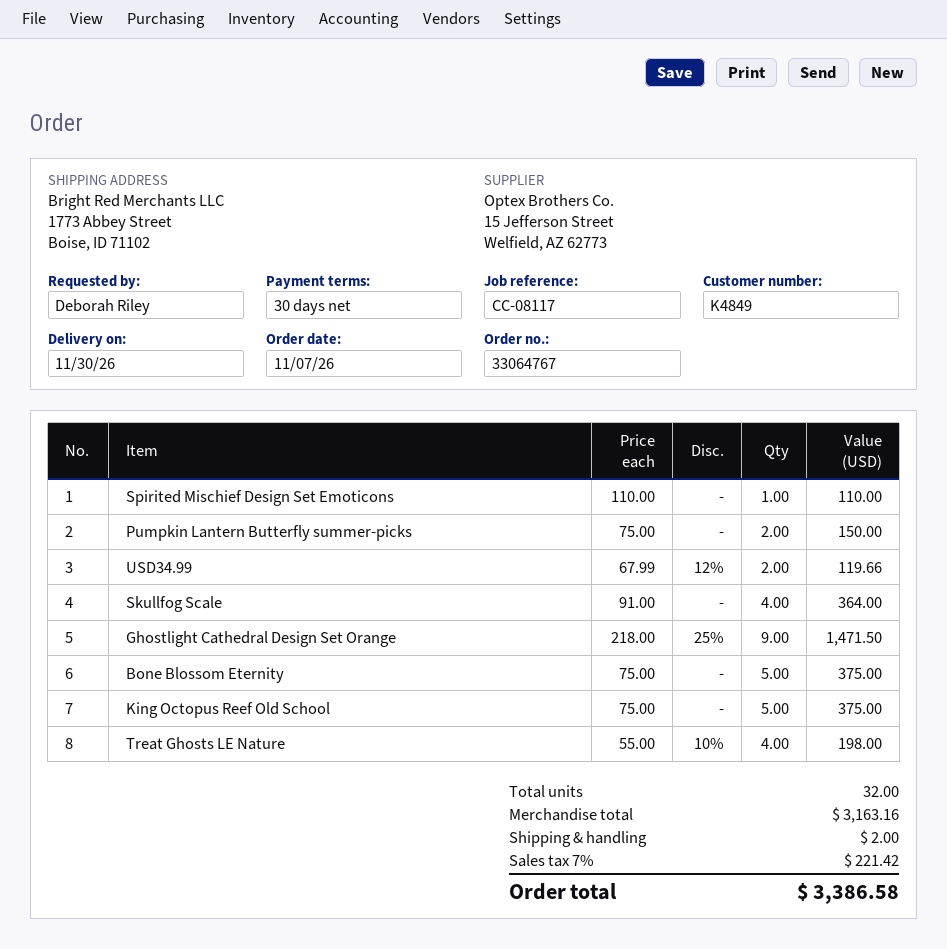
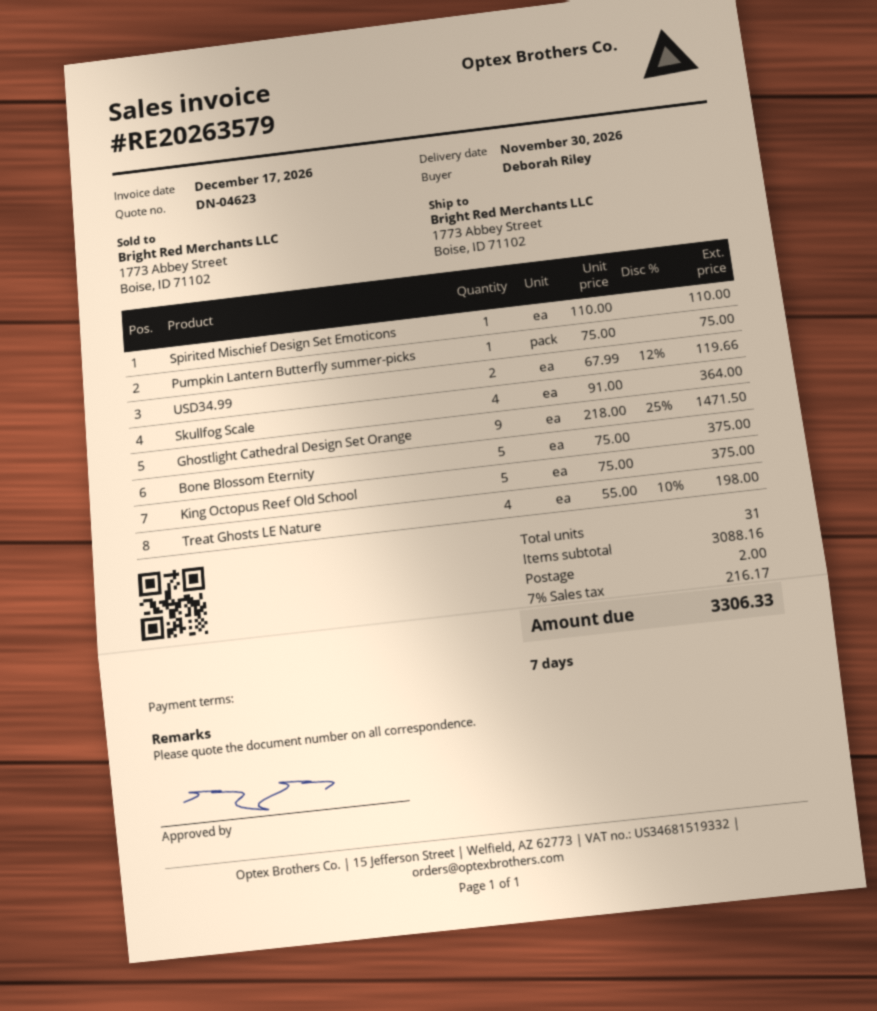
payment terms: 30 days -> 7 days
Pumpkin Lantern Butterfly summer-picks: 2 x 75.00 = 150.00 -> 1 x 75.00 = 75.00
total quantity: 32 -> 31
subtotal: 3163.16 -> 3088.16
tax: 7% = 221.42 -> 7% = 216.17
total: 3386.58 -> 3306.33

